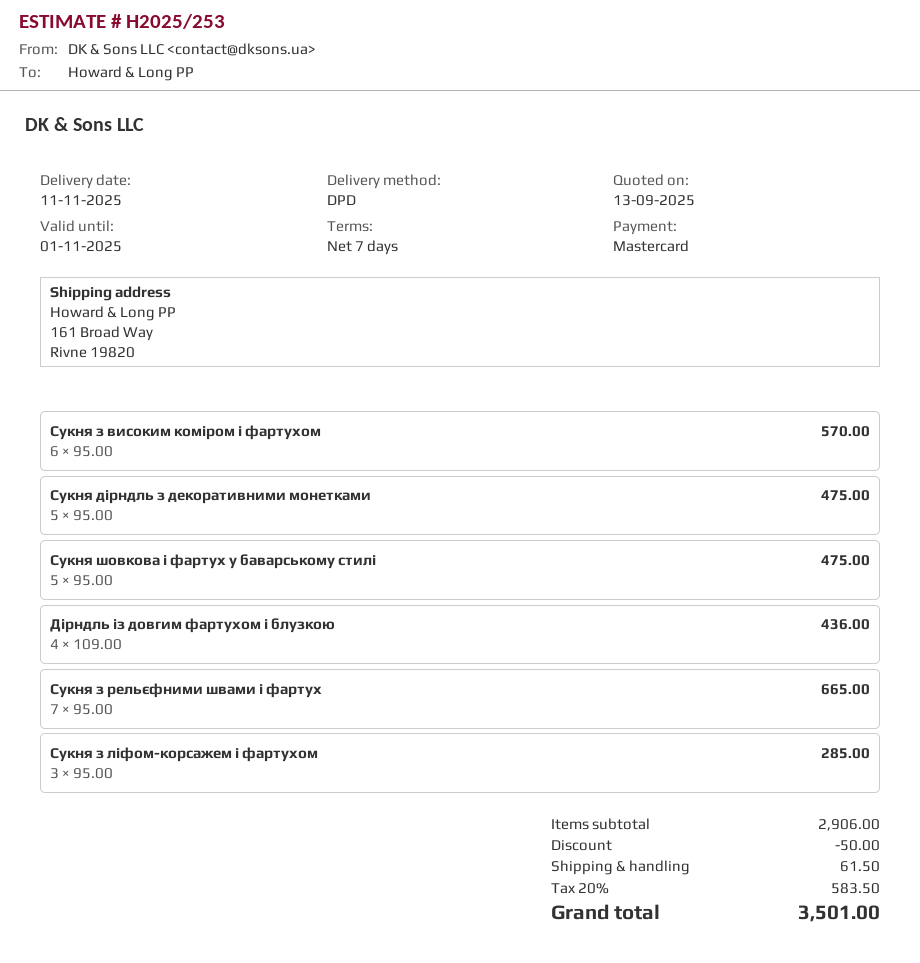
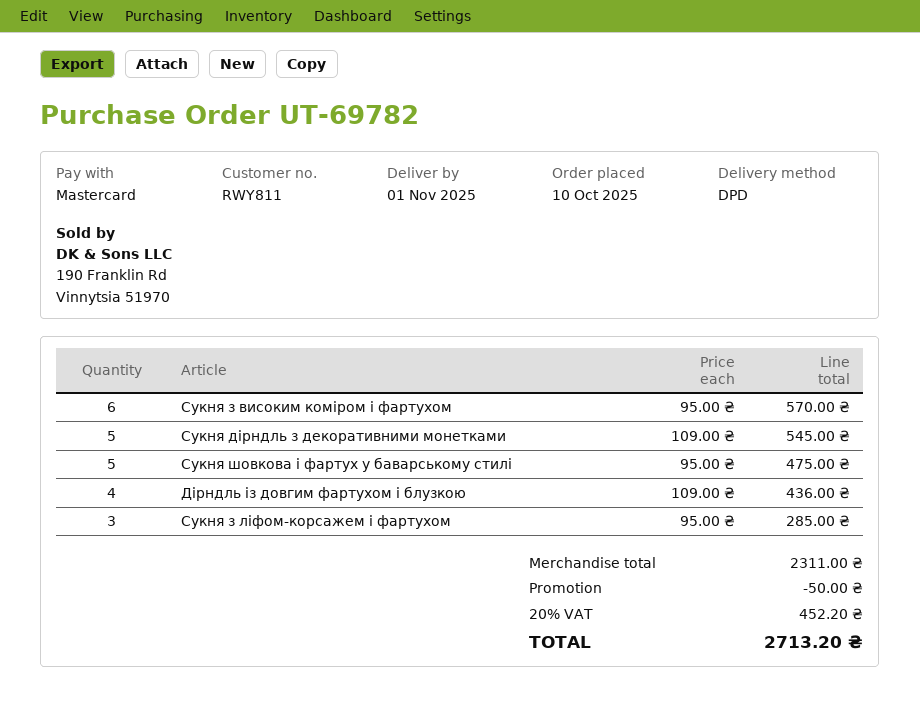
delivery date: 2025-11-11 -> 2025-11-01
Сукня дірндль з декоративними монетками: 5 x 95.00 = 475.00 -> 5 x 109.00 = 545.00
Сукня з рельєфними швами і фартух: 7 x 95.00 = 665.00 -> none
subtotal: 2906.00 -> 2311.00
shipping: 61.50 -> none
tax: 20% = 583.50 -> 20% = 452.20
total: 3501.00 -> 2713.20

